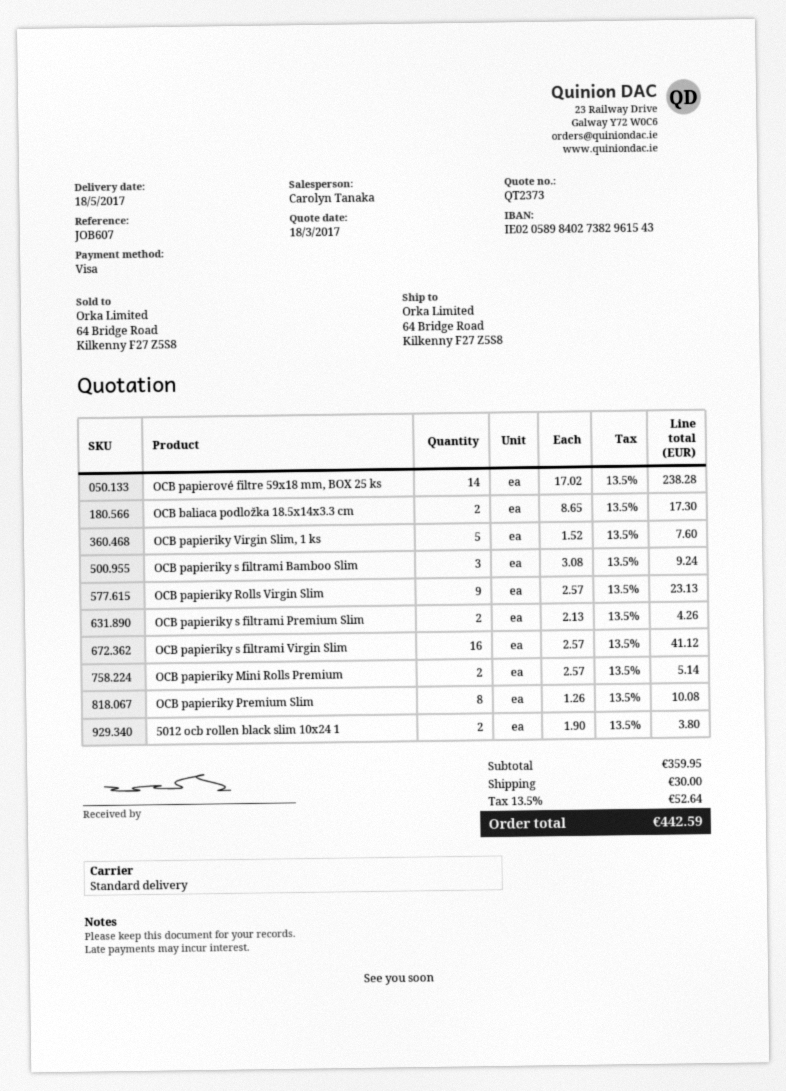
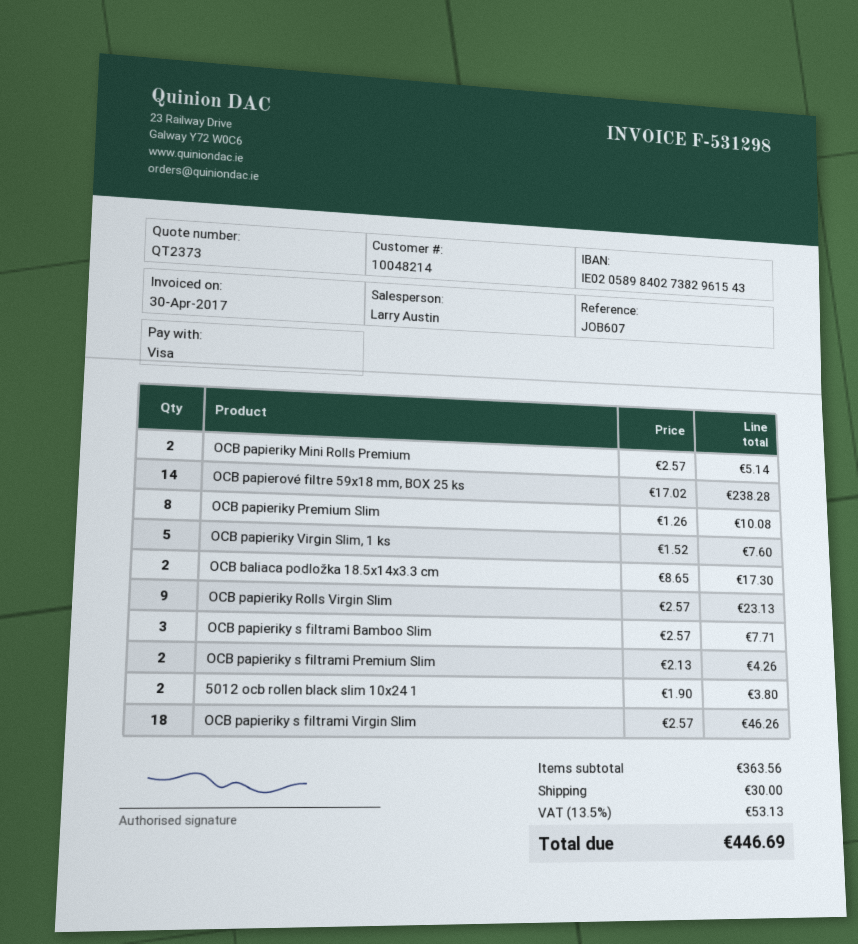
sales rep: Carolyn Tanaka -> Larry Austin
OCB papieriky s filtrami Bamboo Slim: 3 x 3.08 = 9.24 -> 3 x 2.57 = 7.71
OCB papieriky s filtrami Virgin Slim: 16 x 2.57 = 41.12 -> 18 x 2.57 = 46.26
subtotal: 359.95 -> 363.56
tax: 13.5% = 52.64 -> 13.5% = 53.13
total: 442.59 -> 446.69

